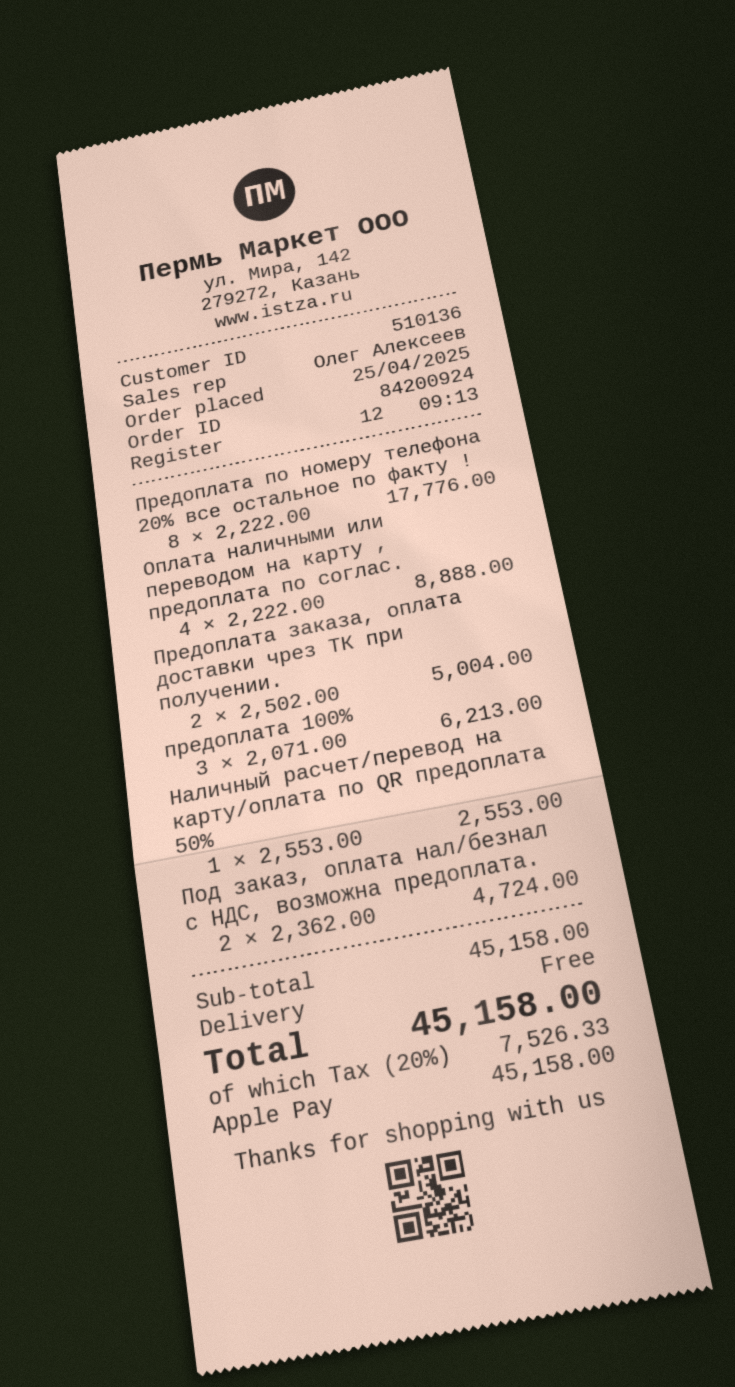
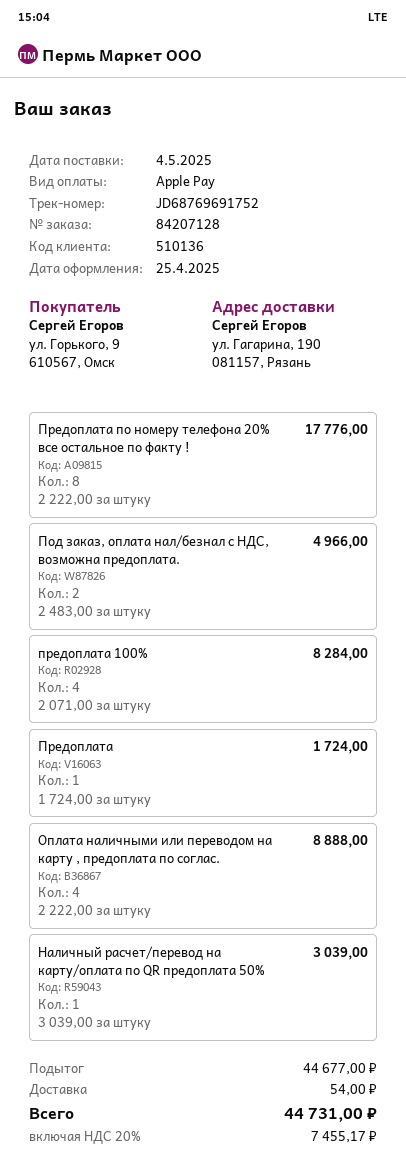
order number: 84200924 -> 84207128
Предоплата заказа, оплата доставки чрез ТК при получении.: 2 x 2502.00 = 5004.00 -> none
предоплата 100%: 3 x 2071.00 = 6213.00 -> 4 x 2071.00 = 8284.00
Наличный расчет/перевод на карту/оплата по QR предоплата 50%: 1 x 2553.00 = 2553.00 -> 1 x 3039.00 = 3039.00
Под заказ, оплата нал/безнал с НДС, возможна предоплата.: 2 x 2362.00 = 4724.00 -> 2 x 2483.00 = 4966.00
Предоплата: none -> 1 x 1724.00 = 1724.00
subtotal: 45158.00 -> 44677.00
shipping: 0.00 -> 54.00
tax: 20% = 7526.33 -> 20% = 7455.17
total: 45158.00 -> 44731.00

